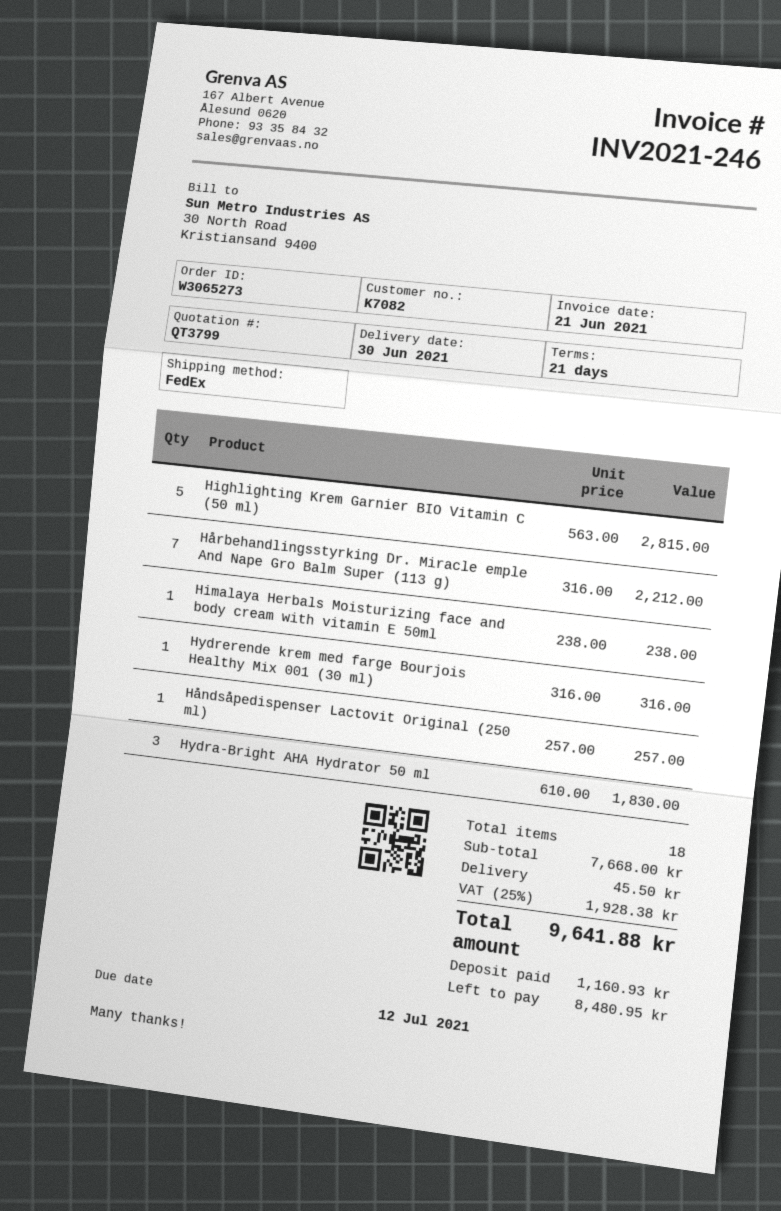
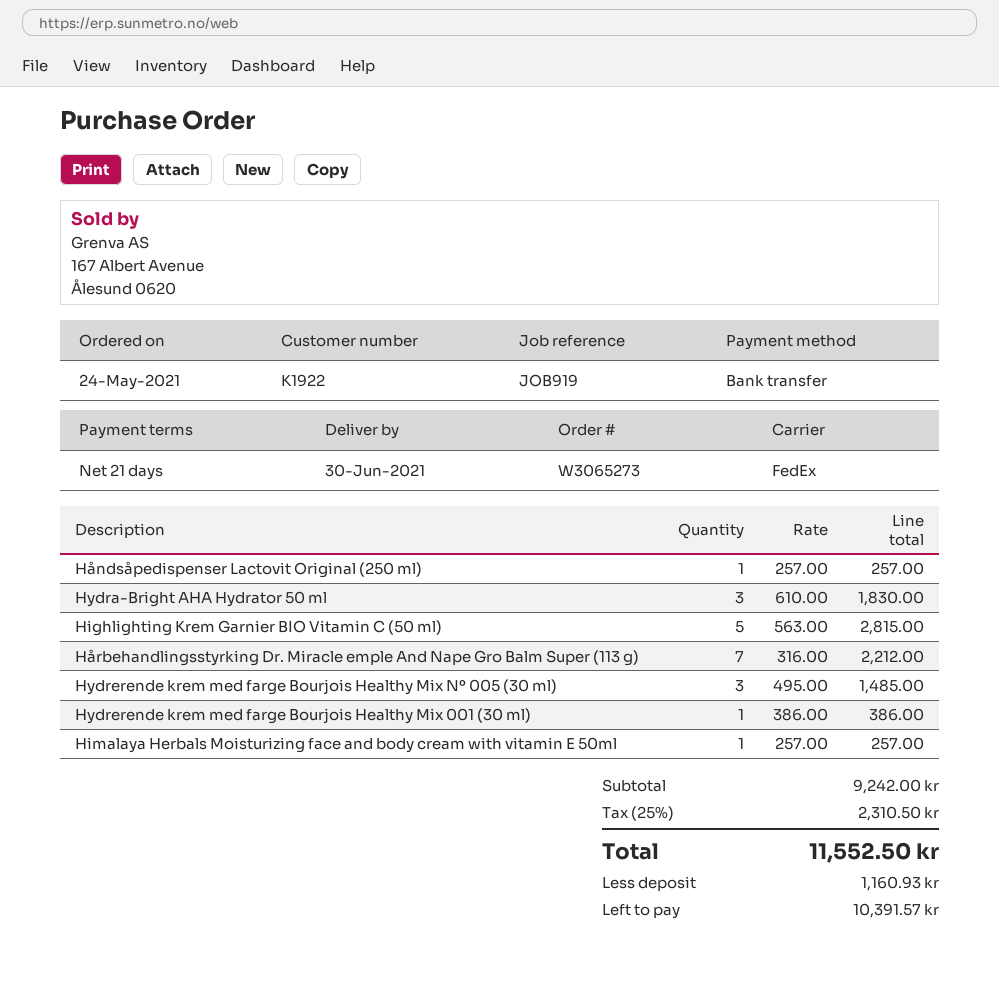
customer number: K7082 -> K1922
Himalaya Herbals Moisturizing face and body cream with vitamin E 50ml: 1 x 238.00 = 238.00 -> 1 x 257.00 = 257.00
Hydrerende krem med farge Bourjois Healthy Mix 001 (30 ml): 1 x 316.00 = 316.00 -> 1 x 386.00 = 386.00
Hydrerende krem med farge Bourjois Healthy Mix Nº 005 (30 ml): none -> 3 x 495.00 = 1485.00
subtotal: 7668.00 -> 9242.00
shipping: 45.50 -> none
tax: 25% = 1928.38 -> 25% = 2310.50
total: 9641.88 -> 11552.50
balance: 8480.95 -> 10391.57

